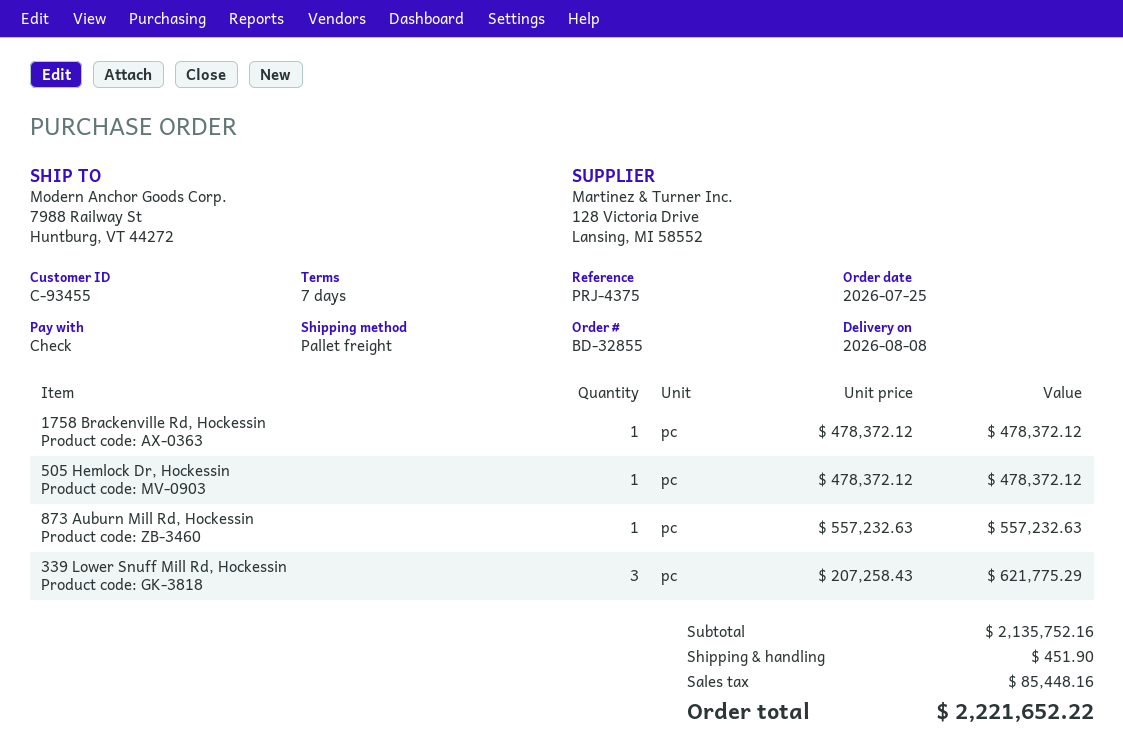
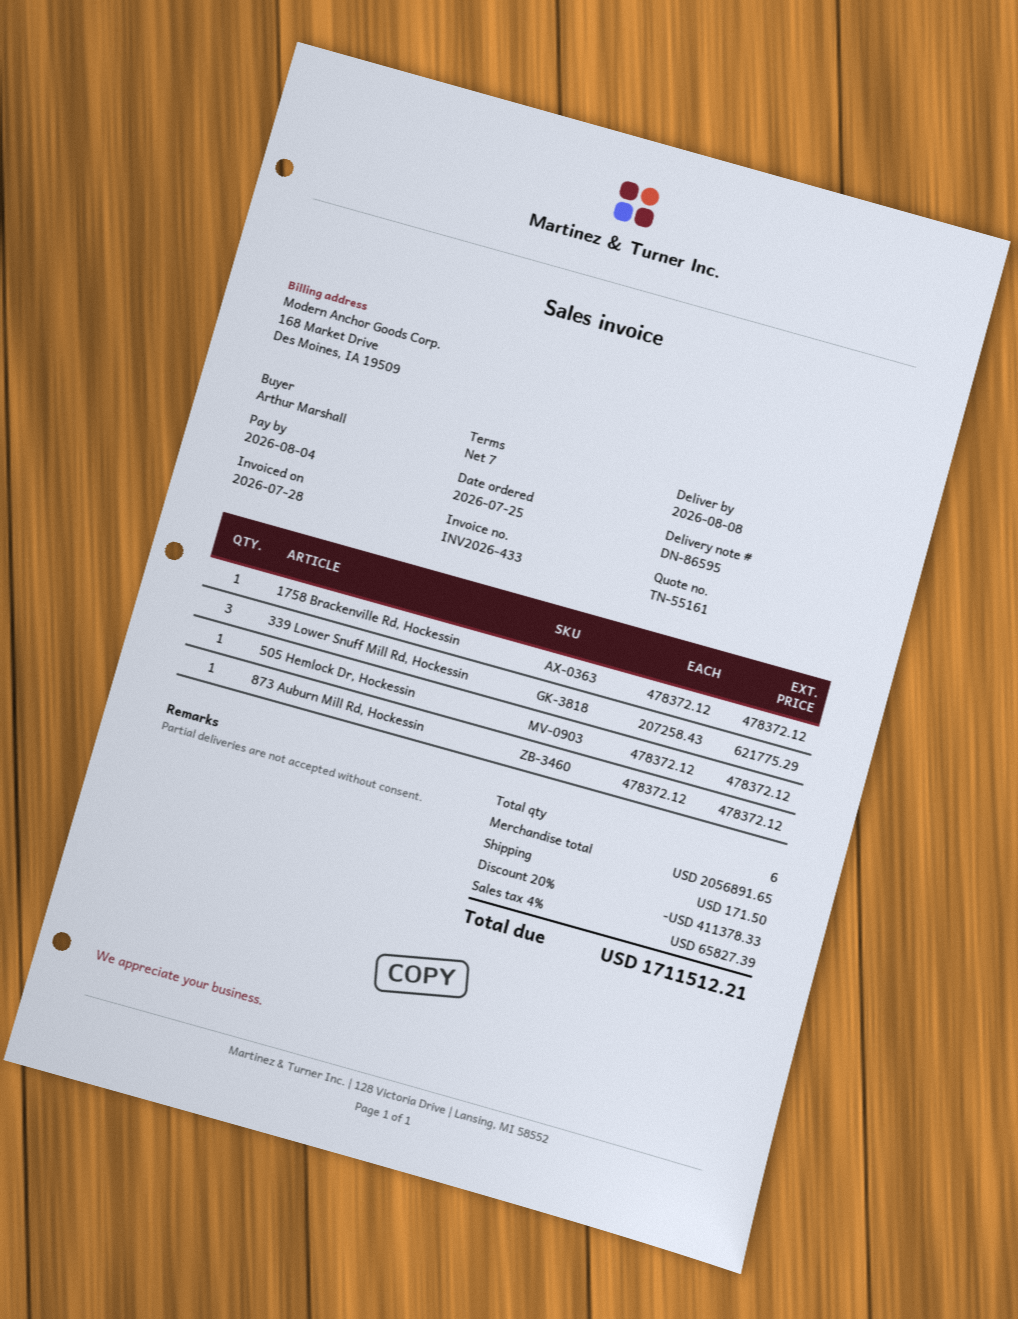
873 Auburn Mill Rd, Hockessin: 1 x 557232.63 = 557232.63 -> 1 x 478372.12 = 478372.12
subtotal: 2135752.16 -> 2056891.65
discount: none -> 20% = 411378.33
shipping: 451.90 -> 171.50
tax: 85448.16 -> 65827.39
total: 2221652.22 -> 1711512.21

